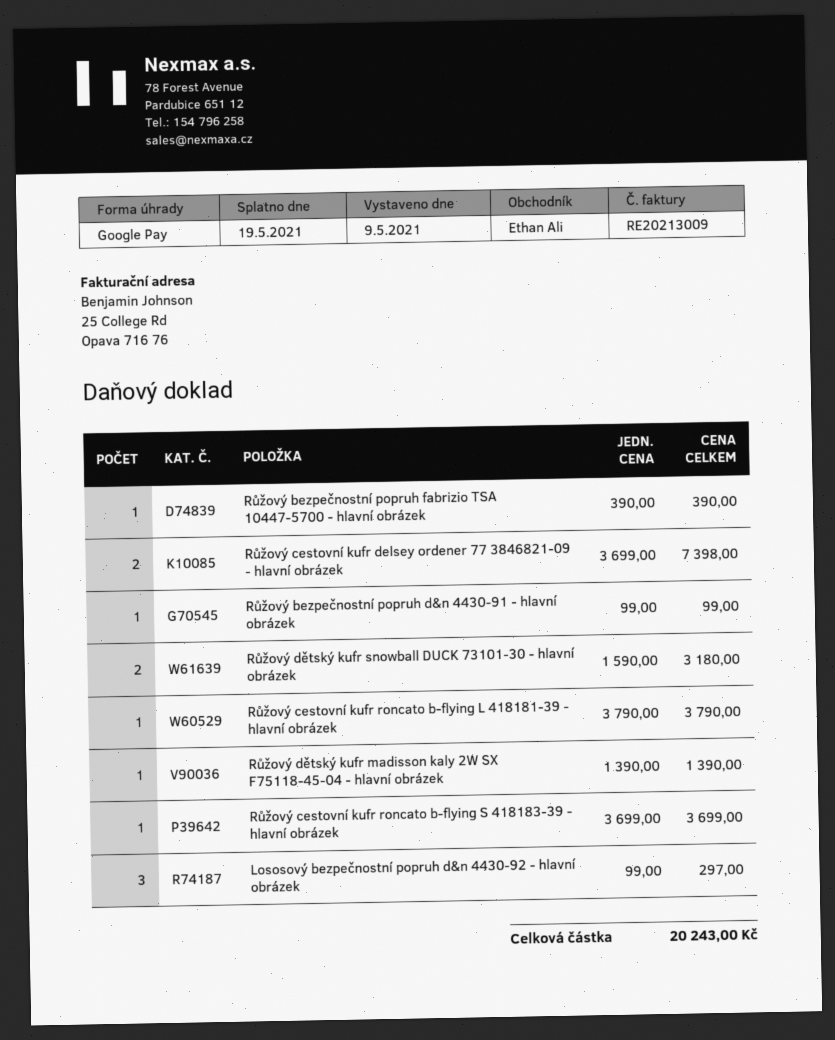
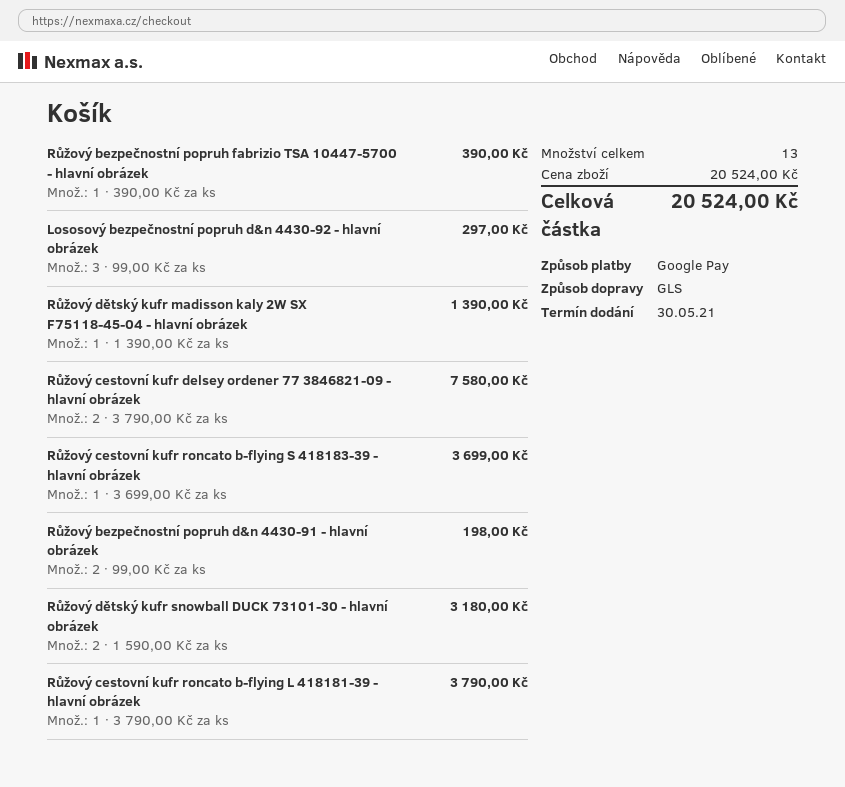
Růžový cestovní kufr delsey ordener 77 3846821-09 - hlavní obrázek: 2 x 3699.00 = 7398.00 -> 2 x 3790.00 = 7580.00
Růžový bezpečnostní popruh d&n 4430-91 - hlavní obrázek: 1 x 99.00 = 99.00 -> 2 x 99.00 = 198.00
total: 20243.00 -> 20524.00

